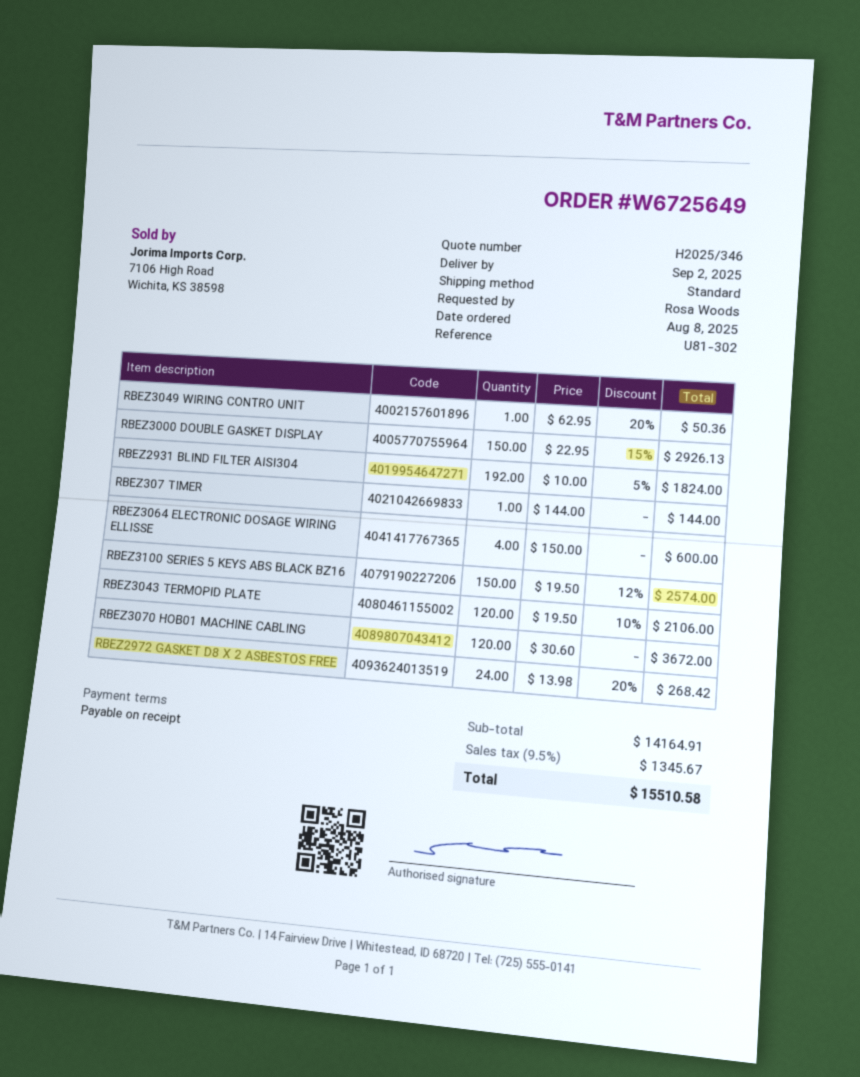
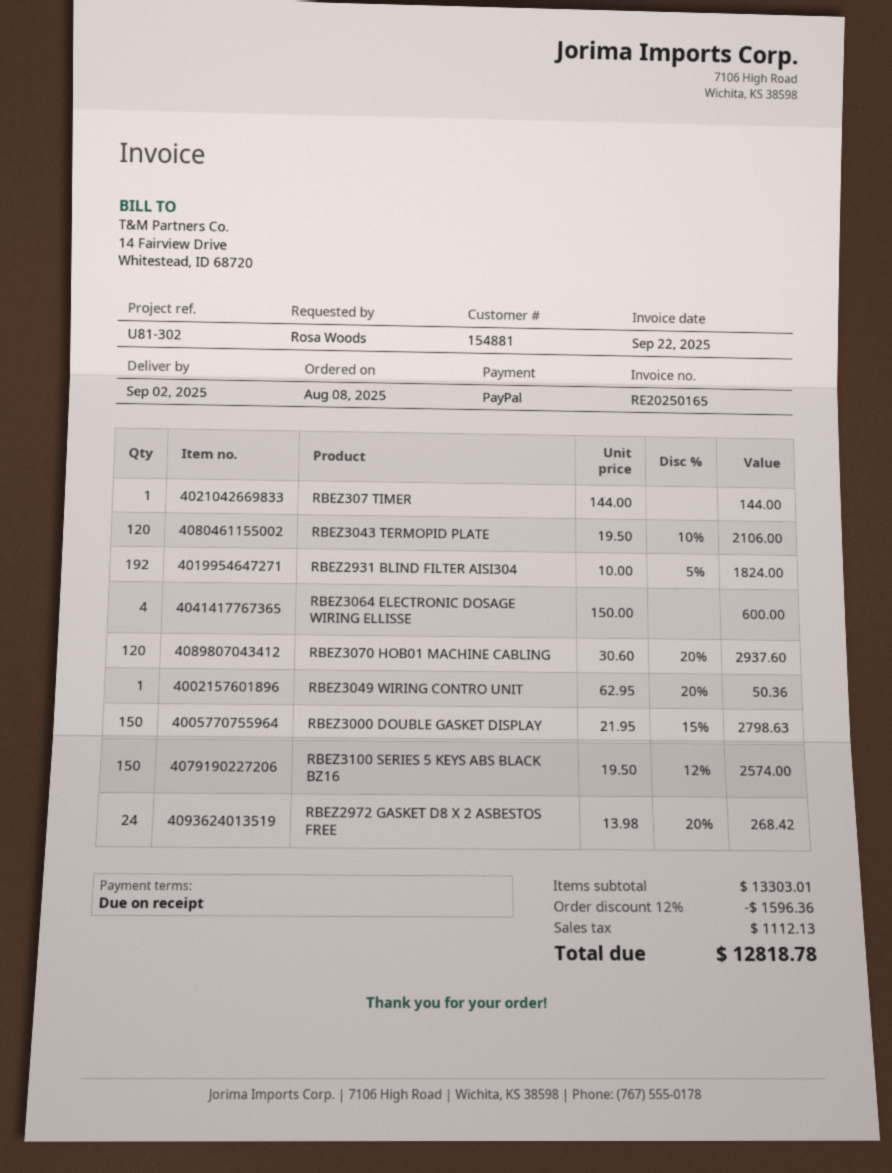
RBEZ3000 DOUBLE GASKET DISPLAY: 150 x 22.95 - 15% = 2926.13 -> 150 x 21.95 - 15% = 2798.63
RBEZ3070 HOB01 MACHINE CABLING: 120 x 30.60 = 3672.00 -> 120 x 30.60 - 20% = 2937.60
subtotal: 14164.91 -> 13303.01
discount: none -> 12% = 1596.36
tax: 1345.67 -> 1112.13
total: 15510.58 -> 12818.78

